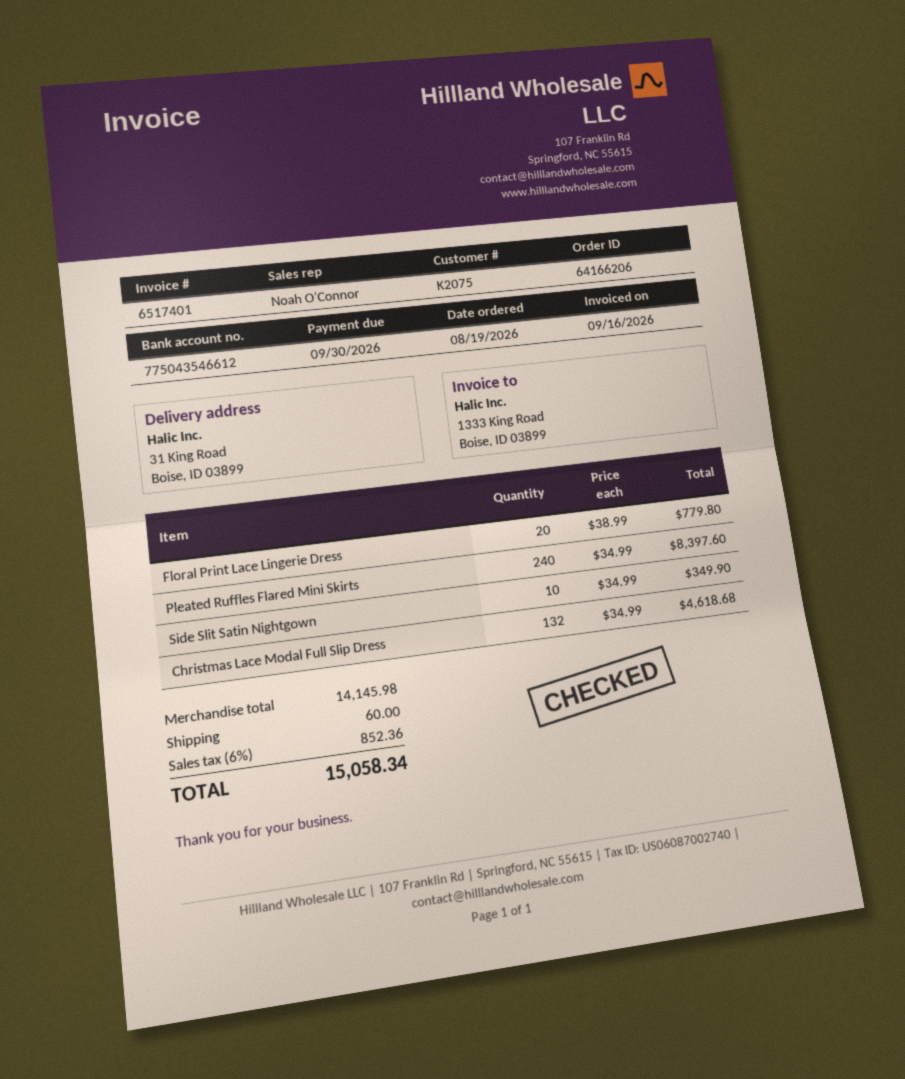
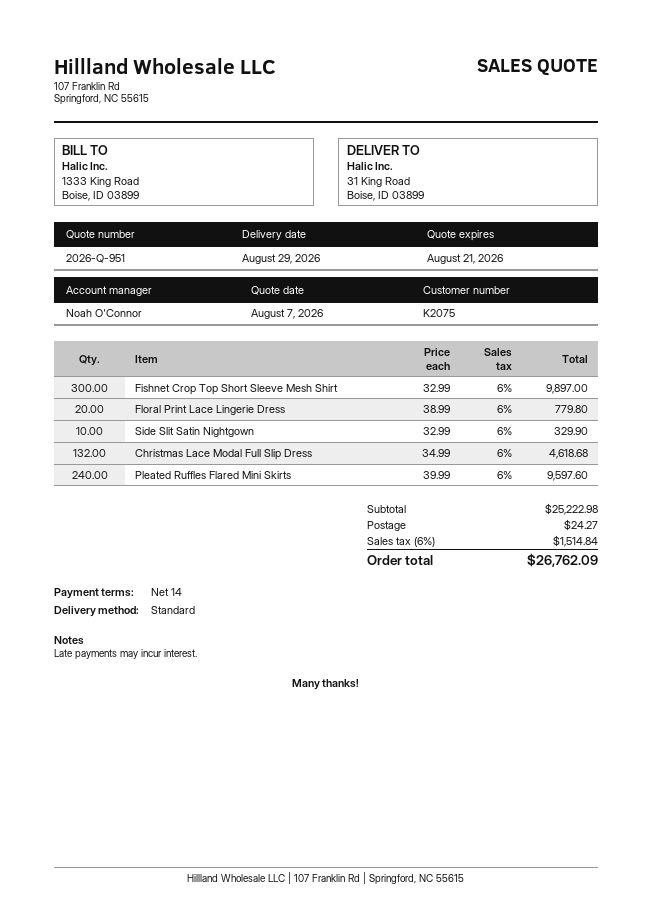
Pleated Ruffles Flared Mini Skirts: 240 x 34.99 = 8397.60 -> 240 x 39.99 = 9597.60
Side Slit Satin Nightgown: 10 x 34.99 = 349.90 -> 10 x 32.99 = 329.90
Fishnet Crop Top Short Sleeve Mesh Shirt: none -> 300 x 32.99 = 9897.00
subtotal: 14145.98 -> 25222.98
shipping: 60.00 -> 24.27
tax: 6% = 852.36 -> 6% = 1514.84
total: 15058.34 -> 26762.09

